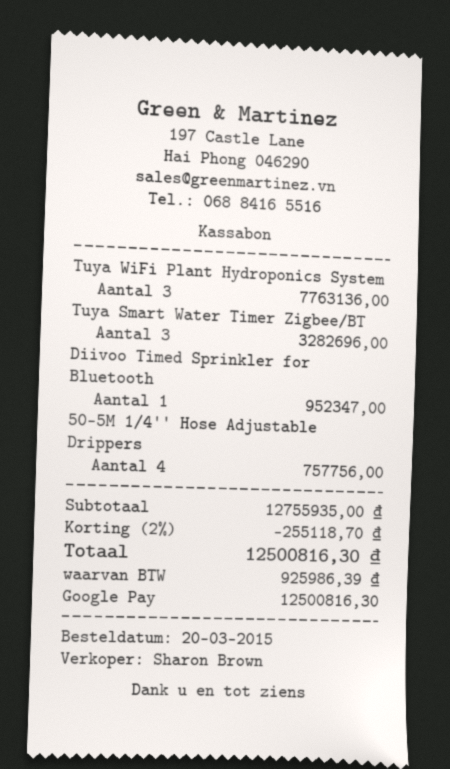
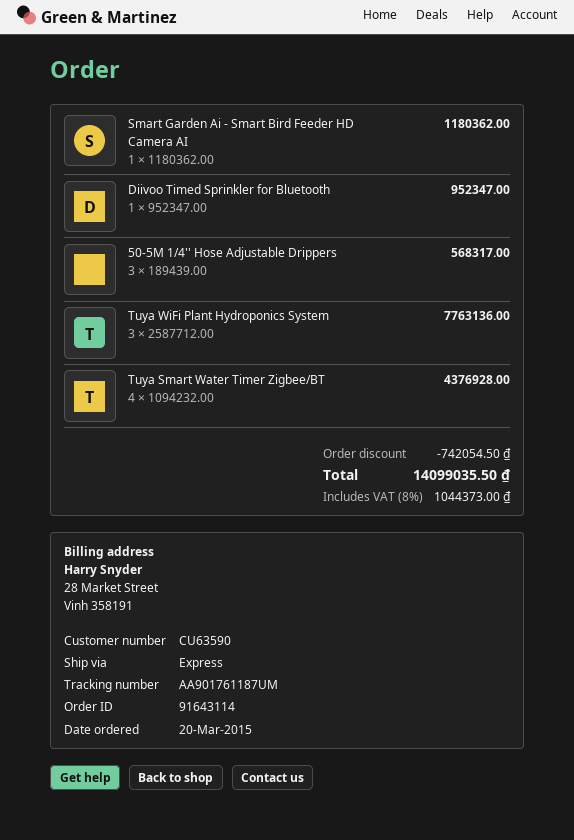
Tuya Smart Water Timer Zigbee/BT: 3 for 3282696.00 -> 4 for 4376928.00
50-5M 1/4'' Hose Adjustable Drippers: 4 for 757756.00 -> 3 for 568317.00
Smart Garden Ai - Smart Bird Feeder HD Camera AI: none -> 1 for 1180362.00
discount: 255118.70 -> 742054.50
tax: 925986.39 -> 1044373.00
total: 12500816.30 -> 14099035.50

